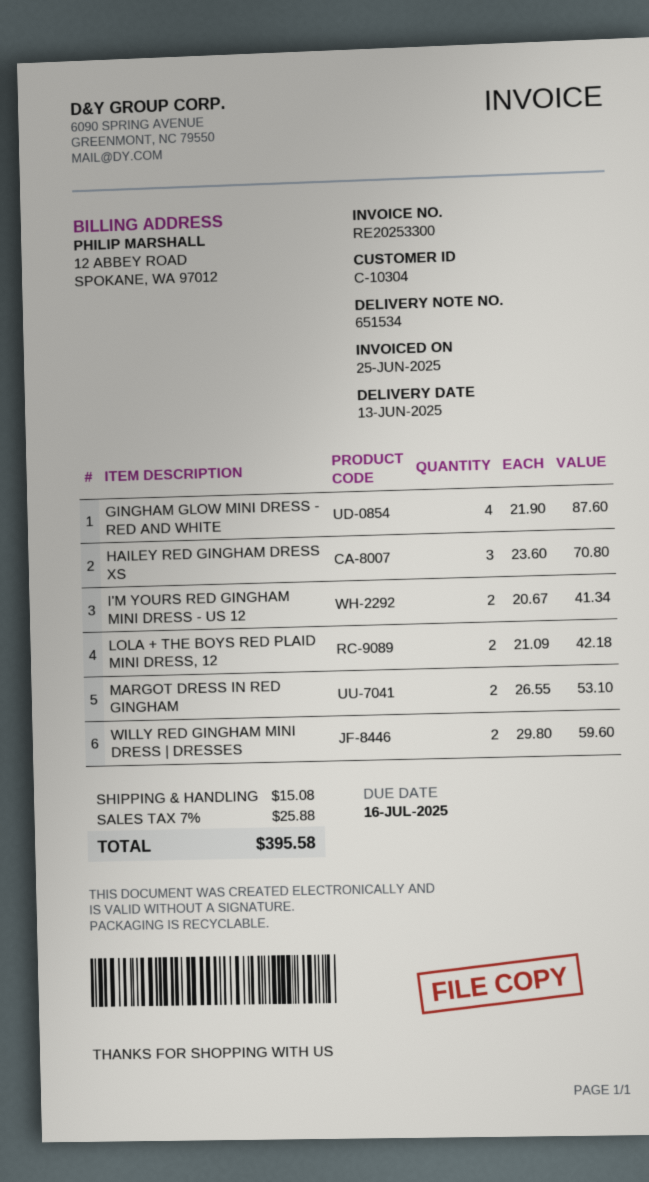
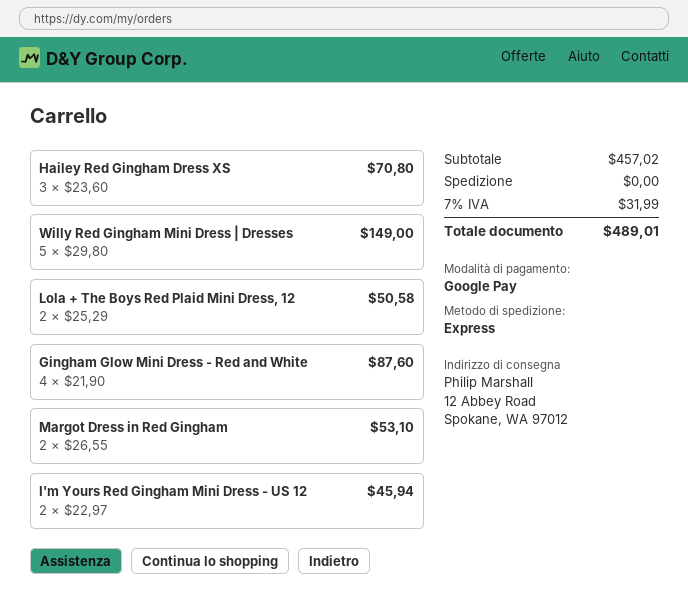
I'M YOURS RED GINGHAM MINI DRESS - US 12: 2 x 20.67 = 41.34 -> 2 x 22.97 = 45.94
LOLA + THE BOYS RED PLAID MINI DRESS, 12: 2 x 21.09 = 42.18 -> 2 x 25.29 = 50.58
WILLY RED GINGHAM MINI DRESS | DRESSES: 2 x 29.80 = 59.60 -> 5 x 29.80 = 149.00
shipping: 15.08 -> 0.00
tax: 7% = 25.88 -> 7% = 31.99
total: 395.58 -> 489.01

